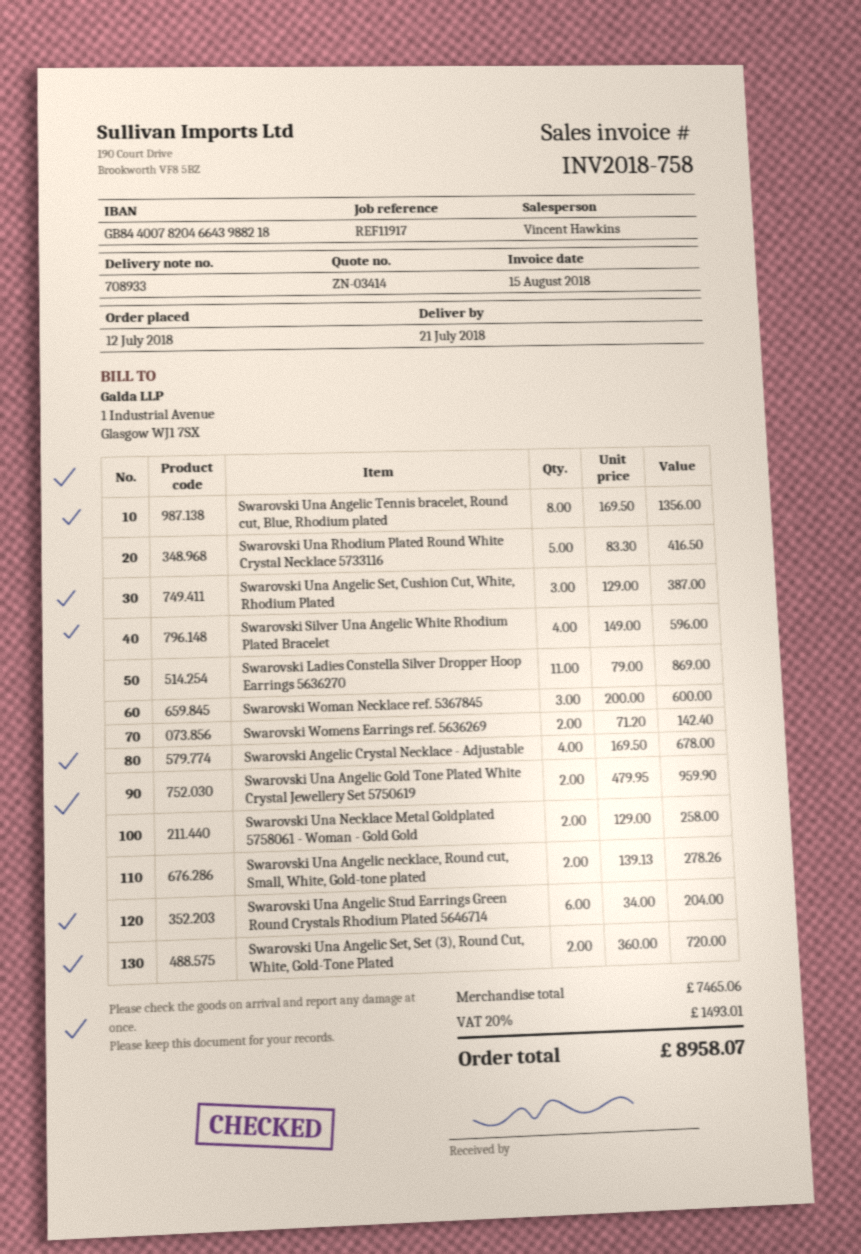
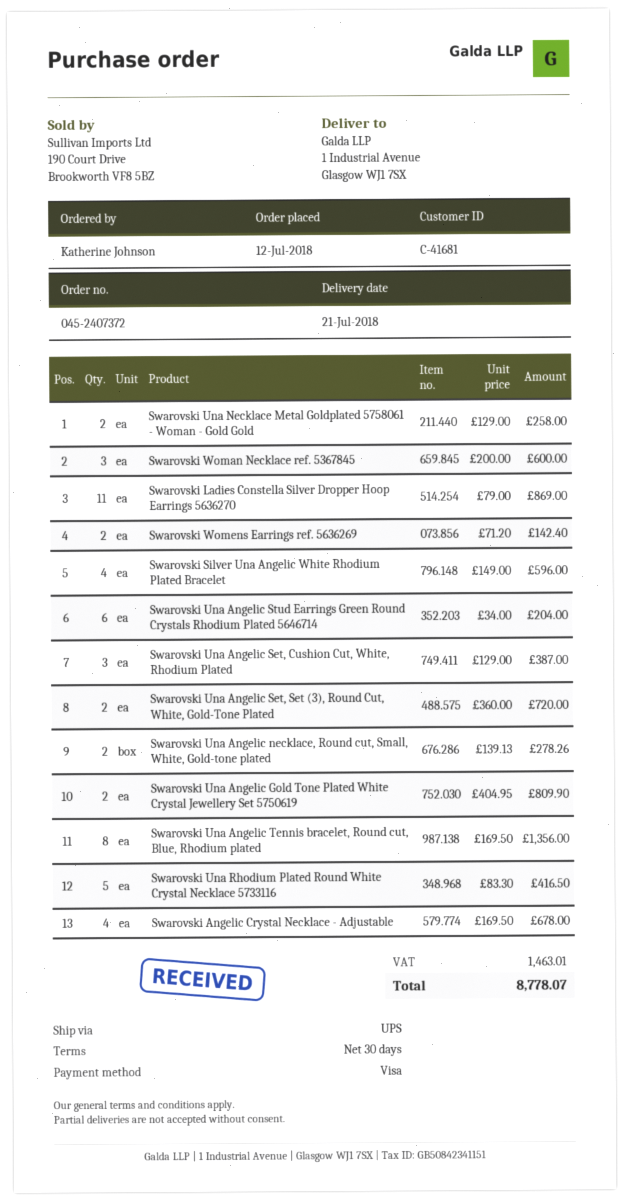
Swarovski Una Angelic Gold Tone Plated White Crystal Jewellery Set 5750619: 2 x 479.95 = 959.90 -> 2 x 404.95 = 809.90
tax: 1493.01 -> 1463.01
total: 8958.07 -> 8778.07

